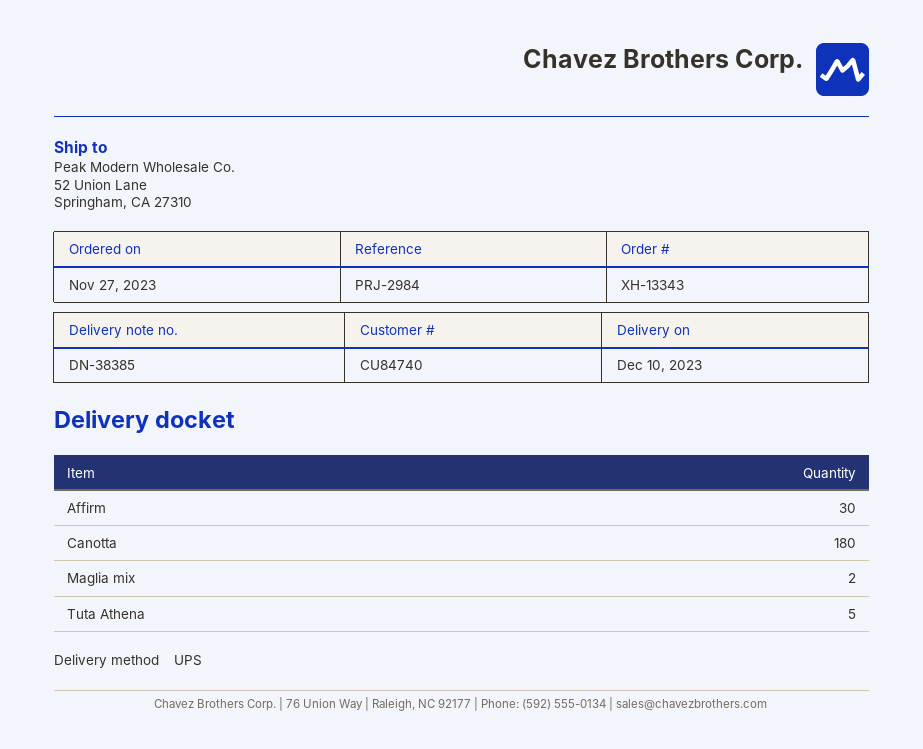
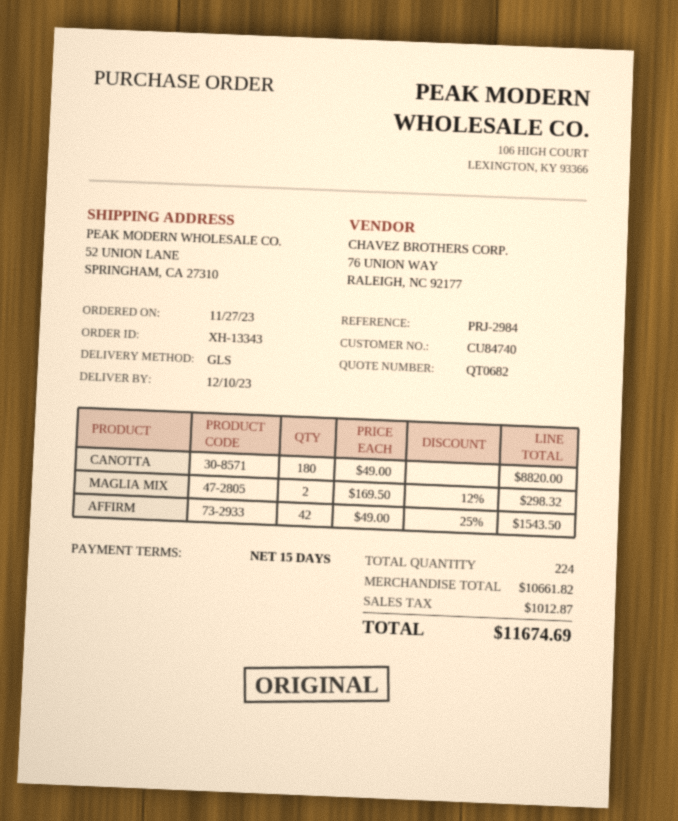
shipping method: UPS -> GLS
Affirm: 30 -> 42
Tuta Athena: 5 -> none

